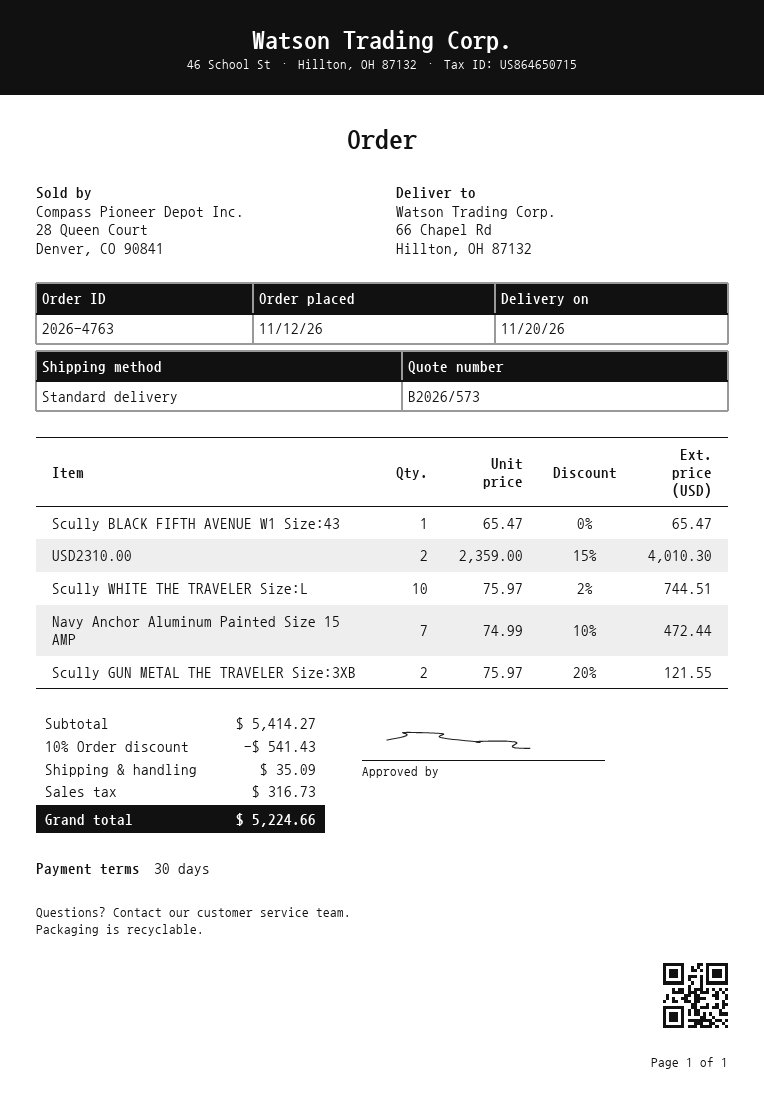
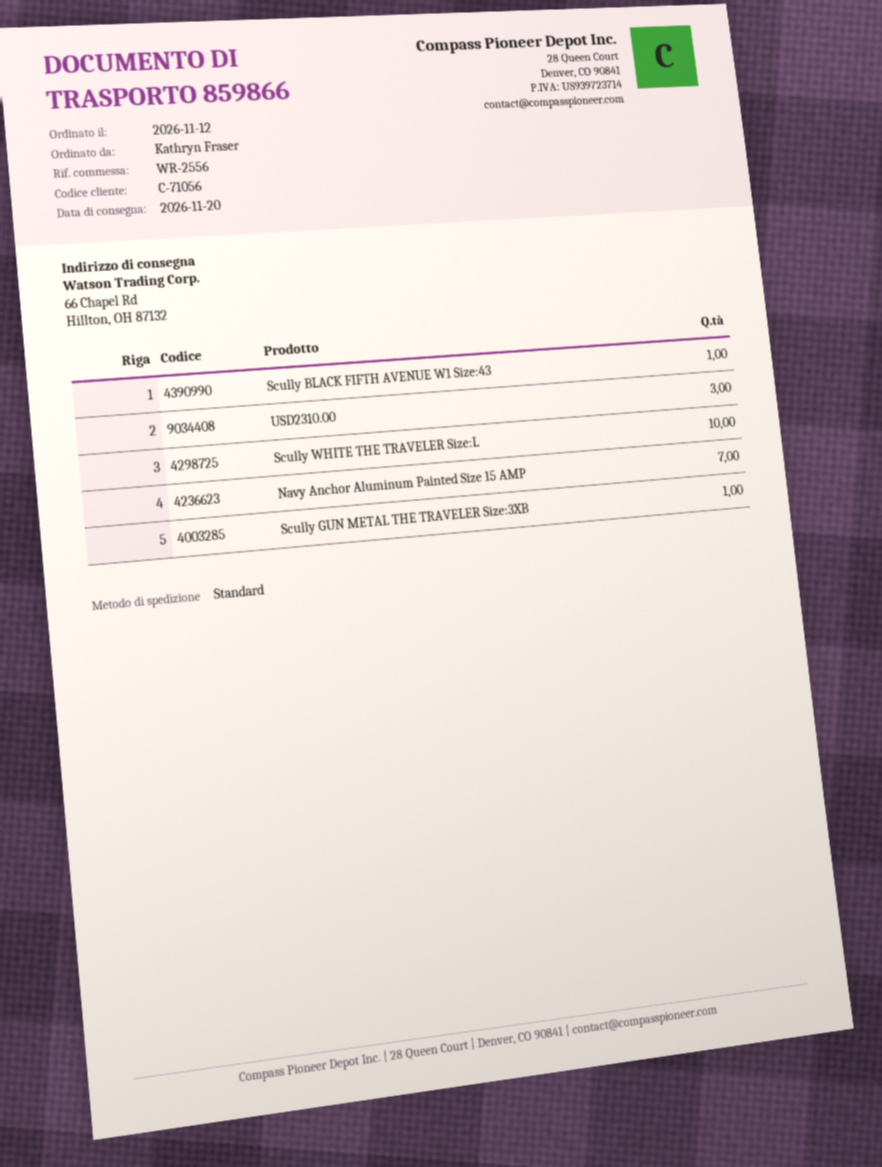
USD2310.00: 2 -> 3
Scully GUN METAL THE TRAVELER Size:3XB: 2 -> 1

